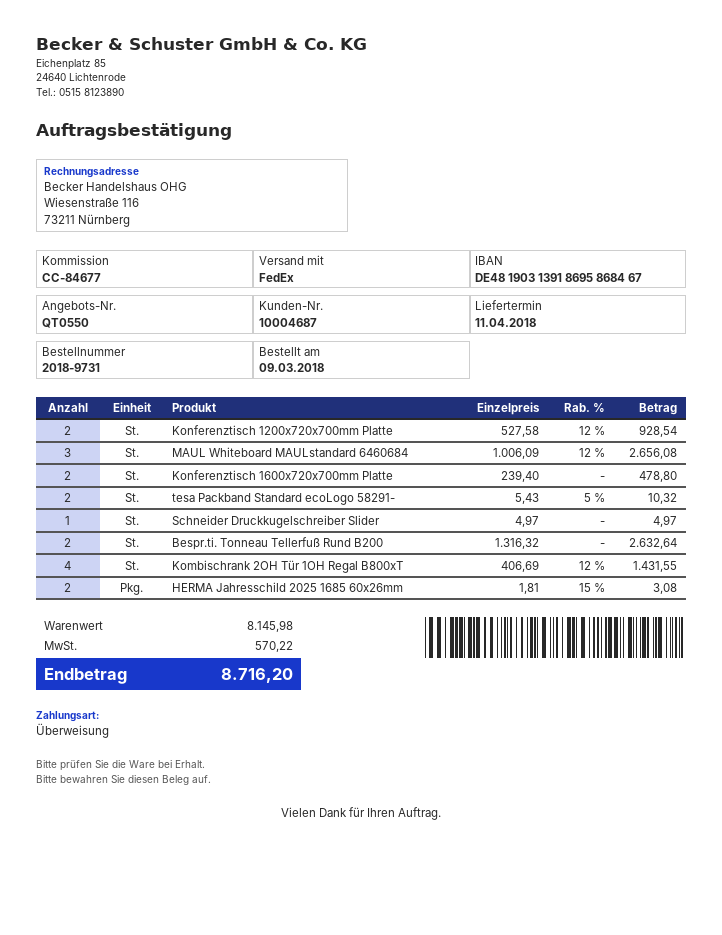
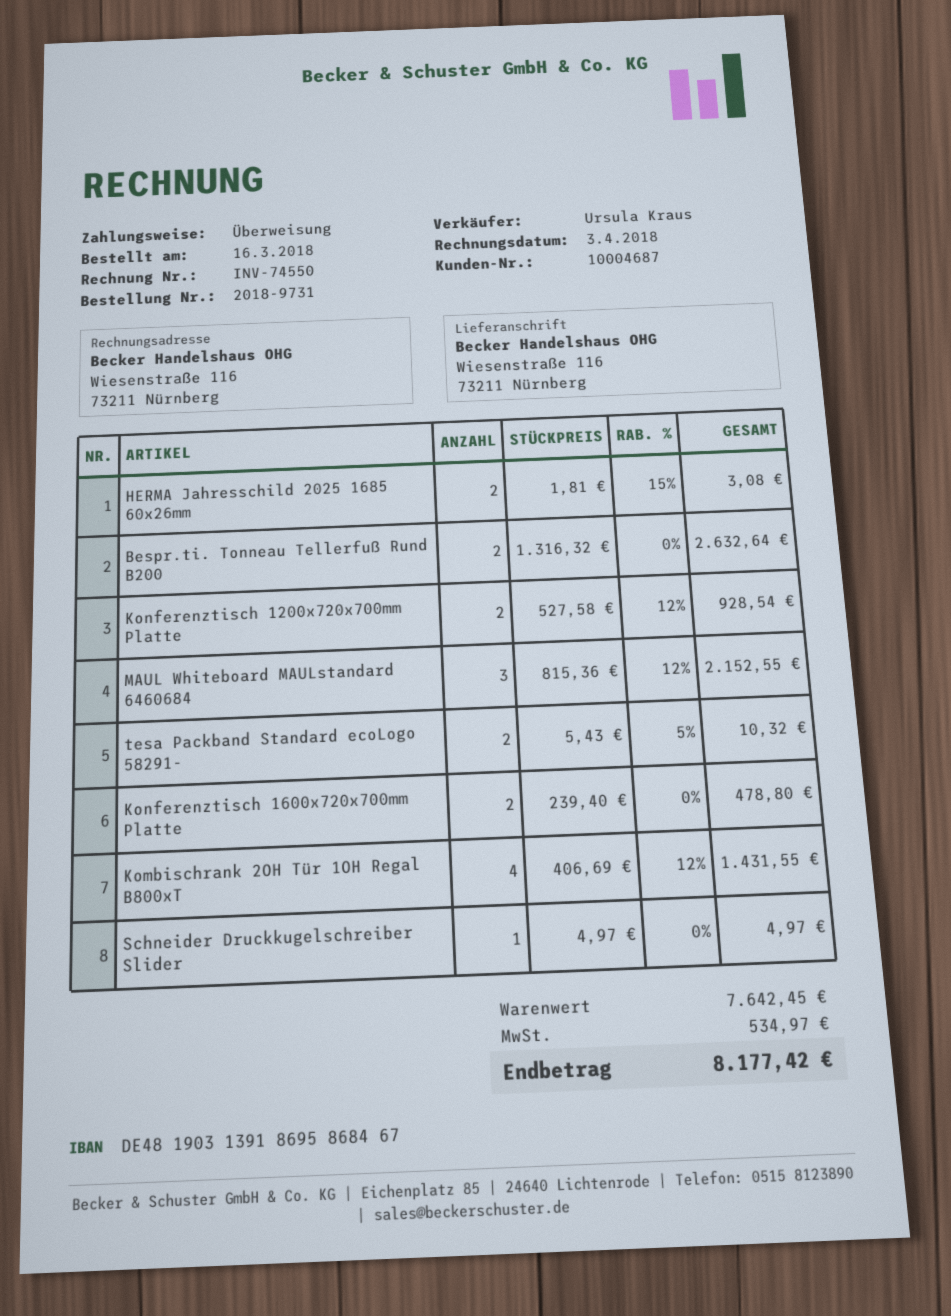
order date: 2018-03-09 -> 2018-03-16
MAUL Whiteboard MAULstandard 6460684: 3 x 1006.09 - 12% = 2656.08 -> 3 x 815.36 - 12% = 2152.55
subtotal: 8145.98 -> 7642.45
tax: 570.22 -> 534.97
total: 8716.20 -> 8177.42

